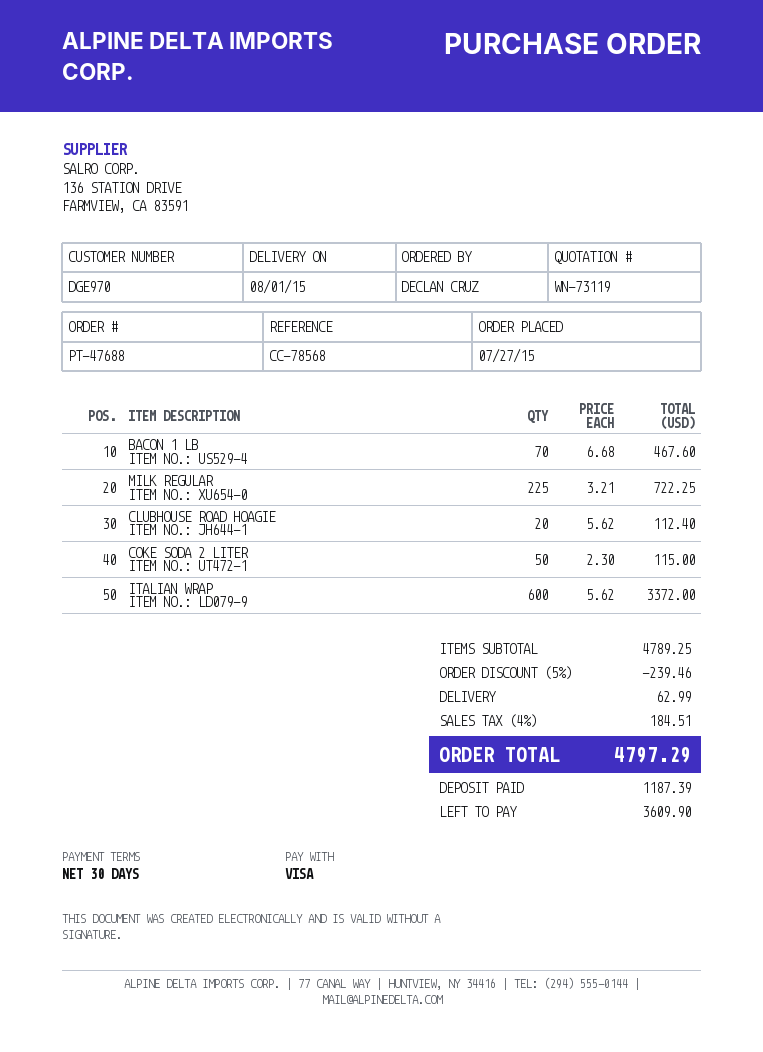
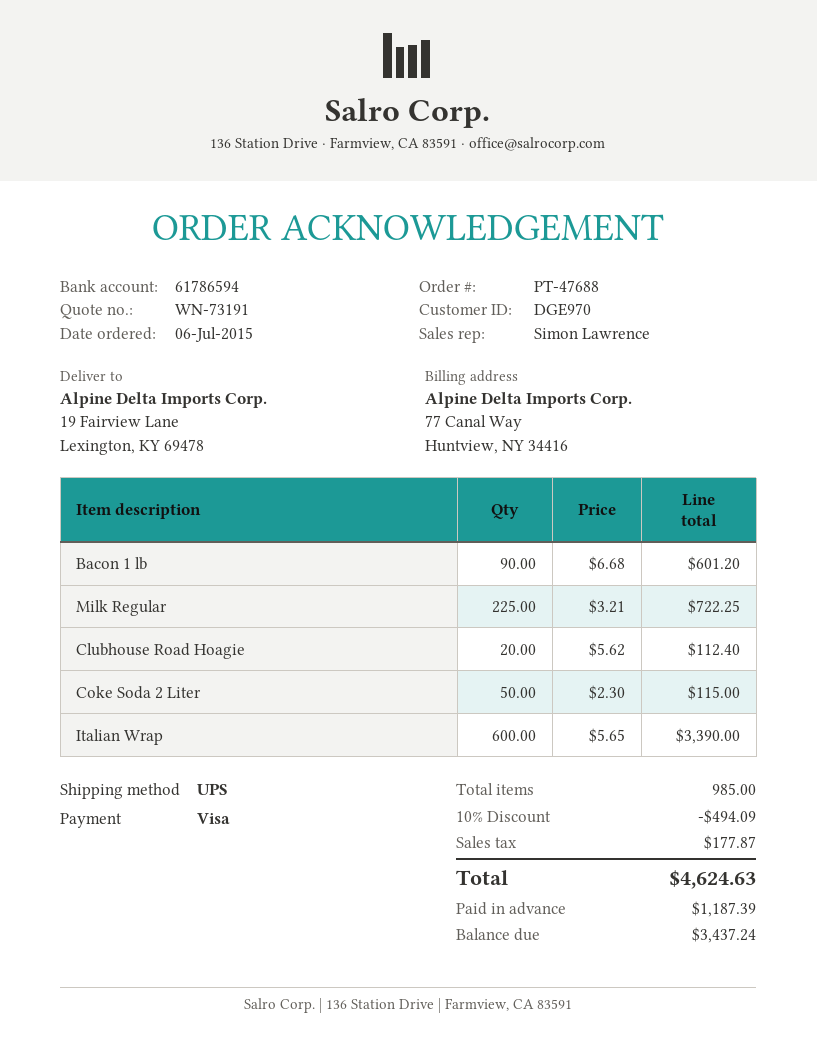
quote number: WN-73119 -> WN-73191
order date: 2015-07-27 -> 2015-07-06
BACON 1 LB: 70 x 6.68 = 467.60 -> 90 x 6.68 = 601.20
ITALIAN WRAP: 600 x 5.62 = 3372.00 -> 600 x 5.65 = 3390.00
discount: 5% = 239.46 -> 10% = 494.09
shipping: 62.99 -> none
tax: 184.51 -> 177.87
total: 4797.29 -> 4624.63
balance: 3609.90 -> 3437.24

